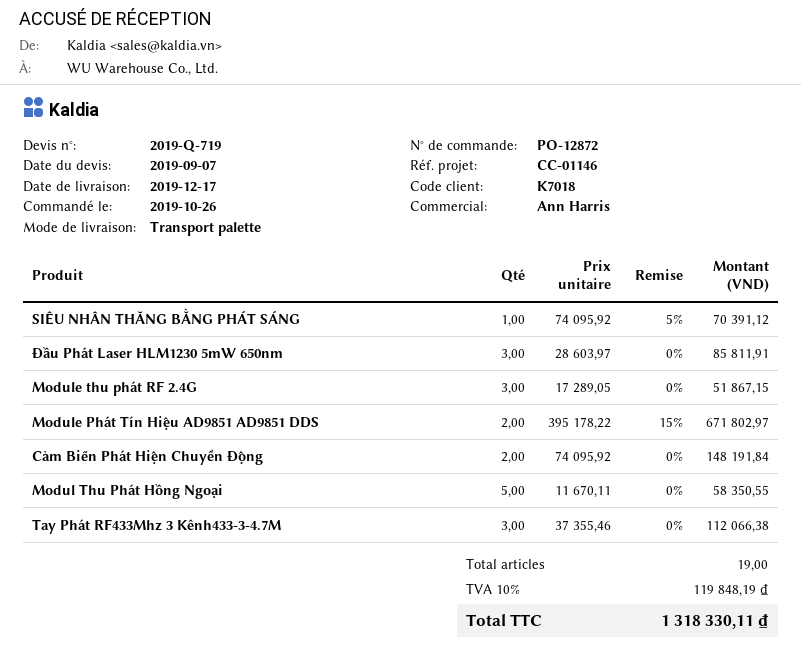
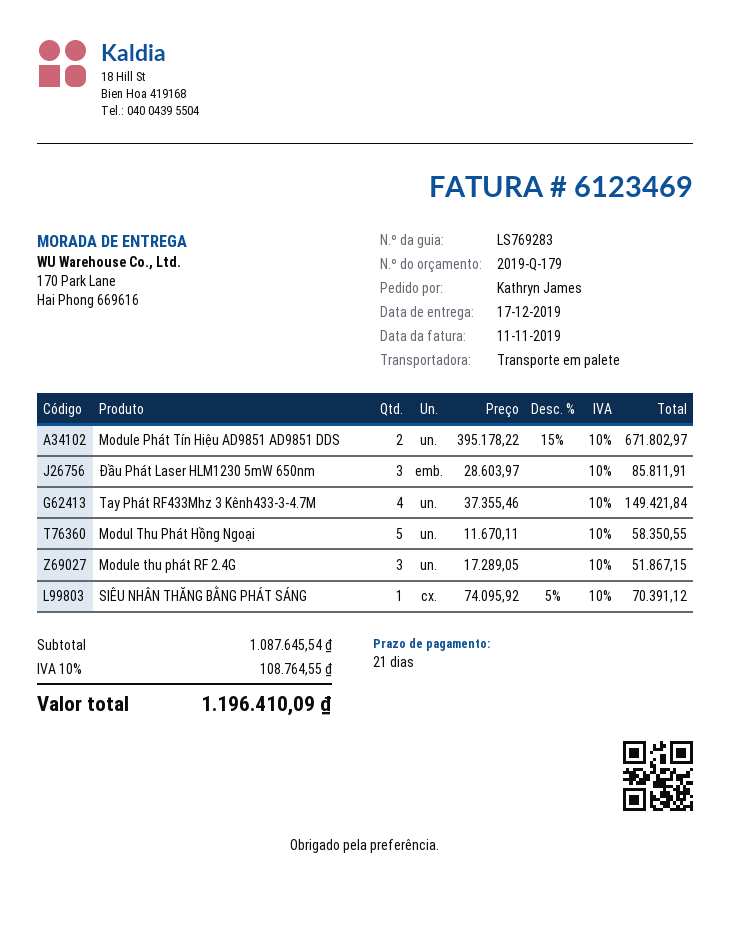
quote number: 2019-Q-719 -> 2019-Q-179
Cảm Biến Phát Hiện Chuyển Động: 2 x 74095.92 = 148191.84 -> none
Tay Phát RF433Mhz 3 Kênh433-3-4.7M: 3 x 37355.46 = 112066.38 -> 4 x 37355.46 = 149421.84
tax: 10% = 119848.19 -> 10% = 108764.55
total: 1318330.11 -> 1196410.09

